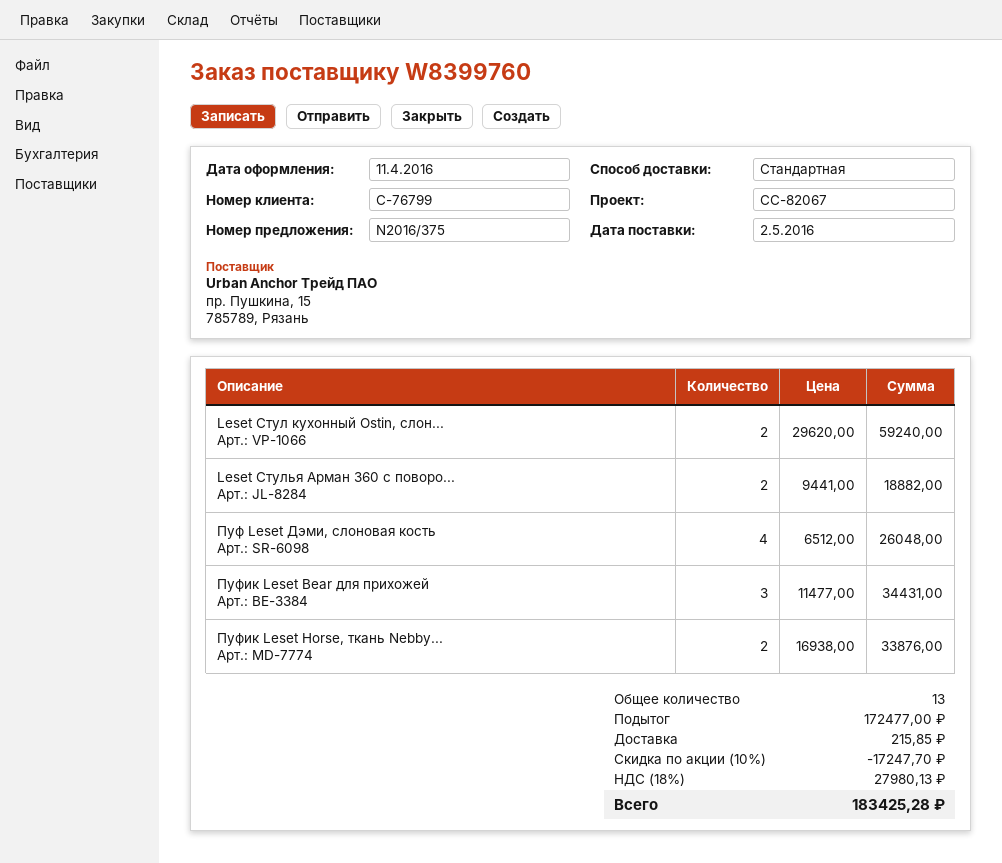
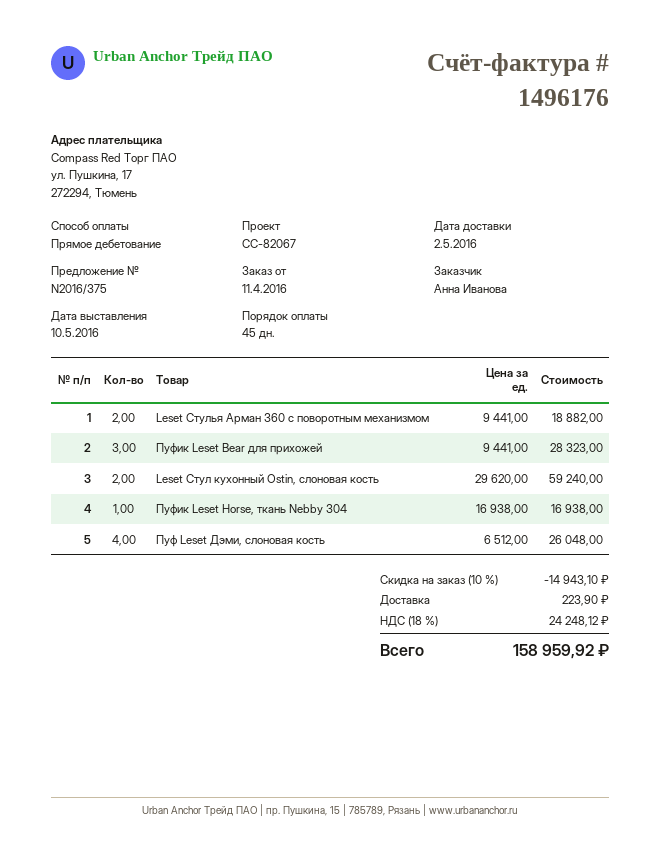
Пуфик Leset Bear для прихожей: 3 x 11477.00 = 34431.00 -> 3 x 9441.00 = 28323.00
Пуфик Leset Horse, ткань Nebby...: 2 x 16938.00 = 33876.00 -> 1 x 16938.00 = 16938.00
discount: 10% = 17247.70 -> 10% = 14943.10
shipping: 215.85 -> 223.90
tax: 18% = 27980.13 -> 18% = 24248.12
total: 183425.28 -> 158959.92

